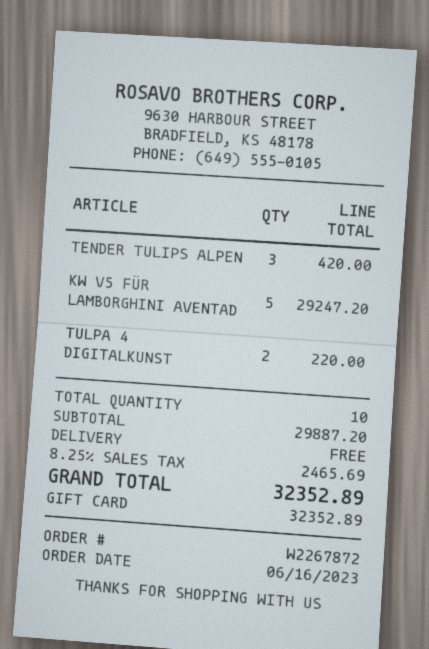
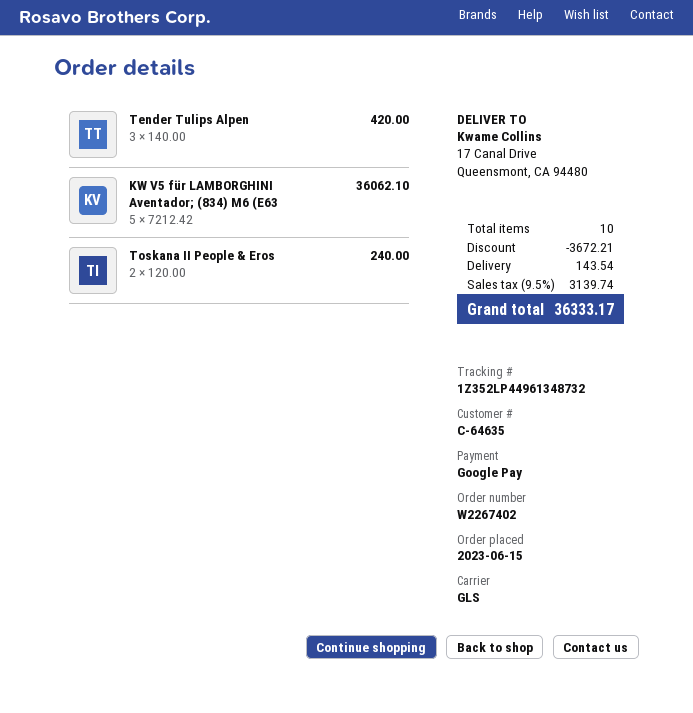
order number: W2267872 -> W2267402
order date: 2023-06-16 -> 2023-06-15
payment method: gift card -> Google Pay
KW V5 FÜR LAMBORGHINI AVENTAD: 5 for 29247.20 -> 5 for 36062.10
TULPA 4 DIGITALKUNST: 2 for 220.00 -> none
Toskana II People & Eros: none -> 2 for 240.00
discount: none -> 3672.21
shipping: 0.00 -> 143.54
tax: 8.25% = 2465.69 -> 9.5% = 3139.74
total: 32352.89 -> 36333.17

